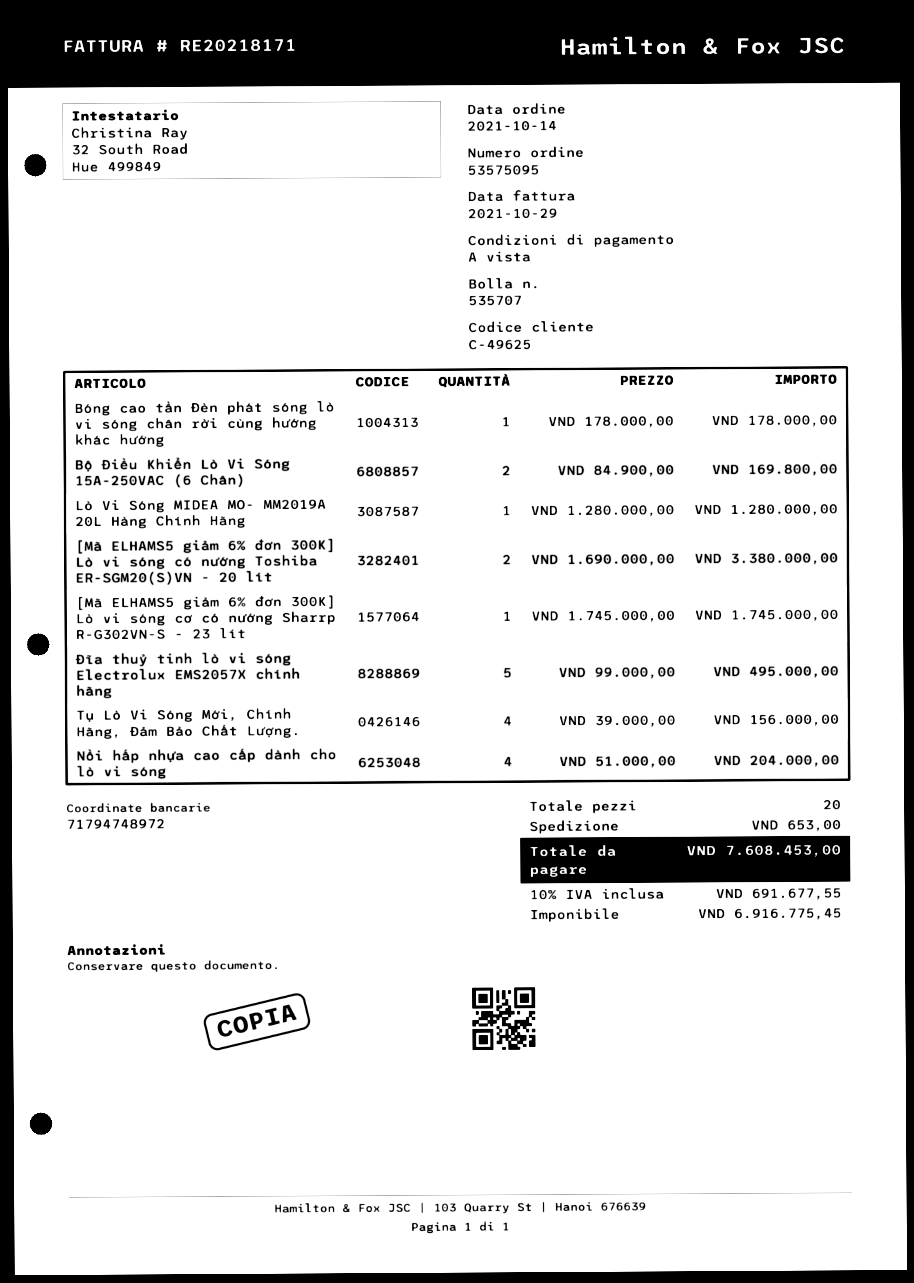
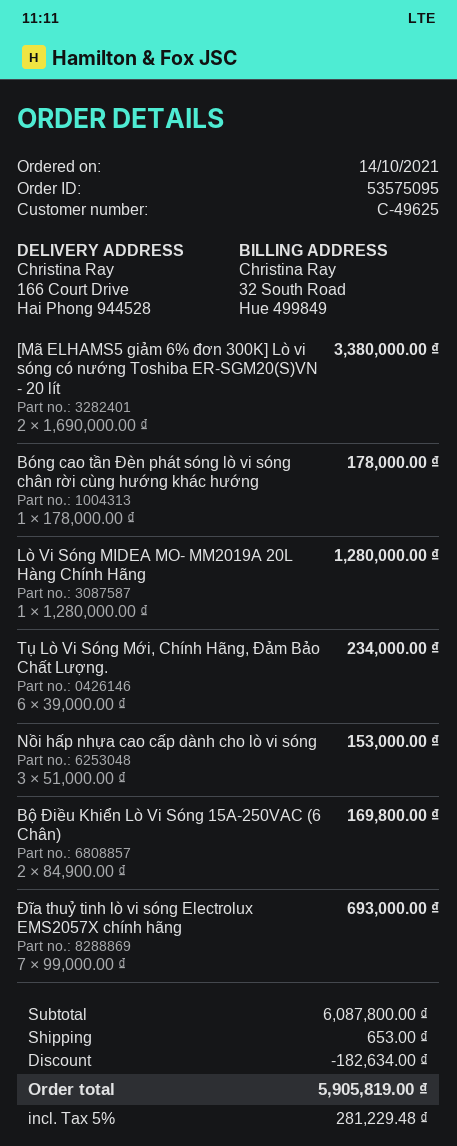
[Mã ELHAMS5 giảm 6% đơn 300K] Lò vi sóng cơ có nướng Sharrp R-G302VN-S - 23 lít: 1 x 1745000.00 = 1745000.00 -> none
Đĩa thuỷ tinh lò vi sóng Electrolux EMS2057X chính hãng: 5 x 99000.00 = 495000.00 -> 7 x 99000.00 = 693000.00
Tụ Lò Vi Sóng Mới, Chính Hãng, Đảm Bảo Chất Lượng.: 4 x 39000.00 = 156000.00 -> 6 x 39000.00 = 234000.00
Nồi hấp nhựa cao cấp dành cho lò vi sóng: 4 x 51000.00 = 204000.00 -> 3 x 51000.00 = 153000.00
discount: none -> 182634.00
tax: 10% = 691677.55 -> 5% = 281229.48
total: 7608453.00 -> 5905819.00

